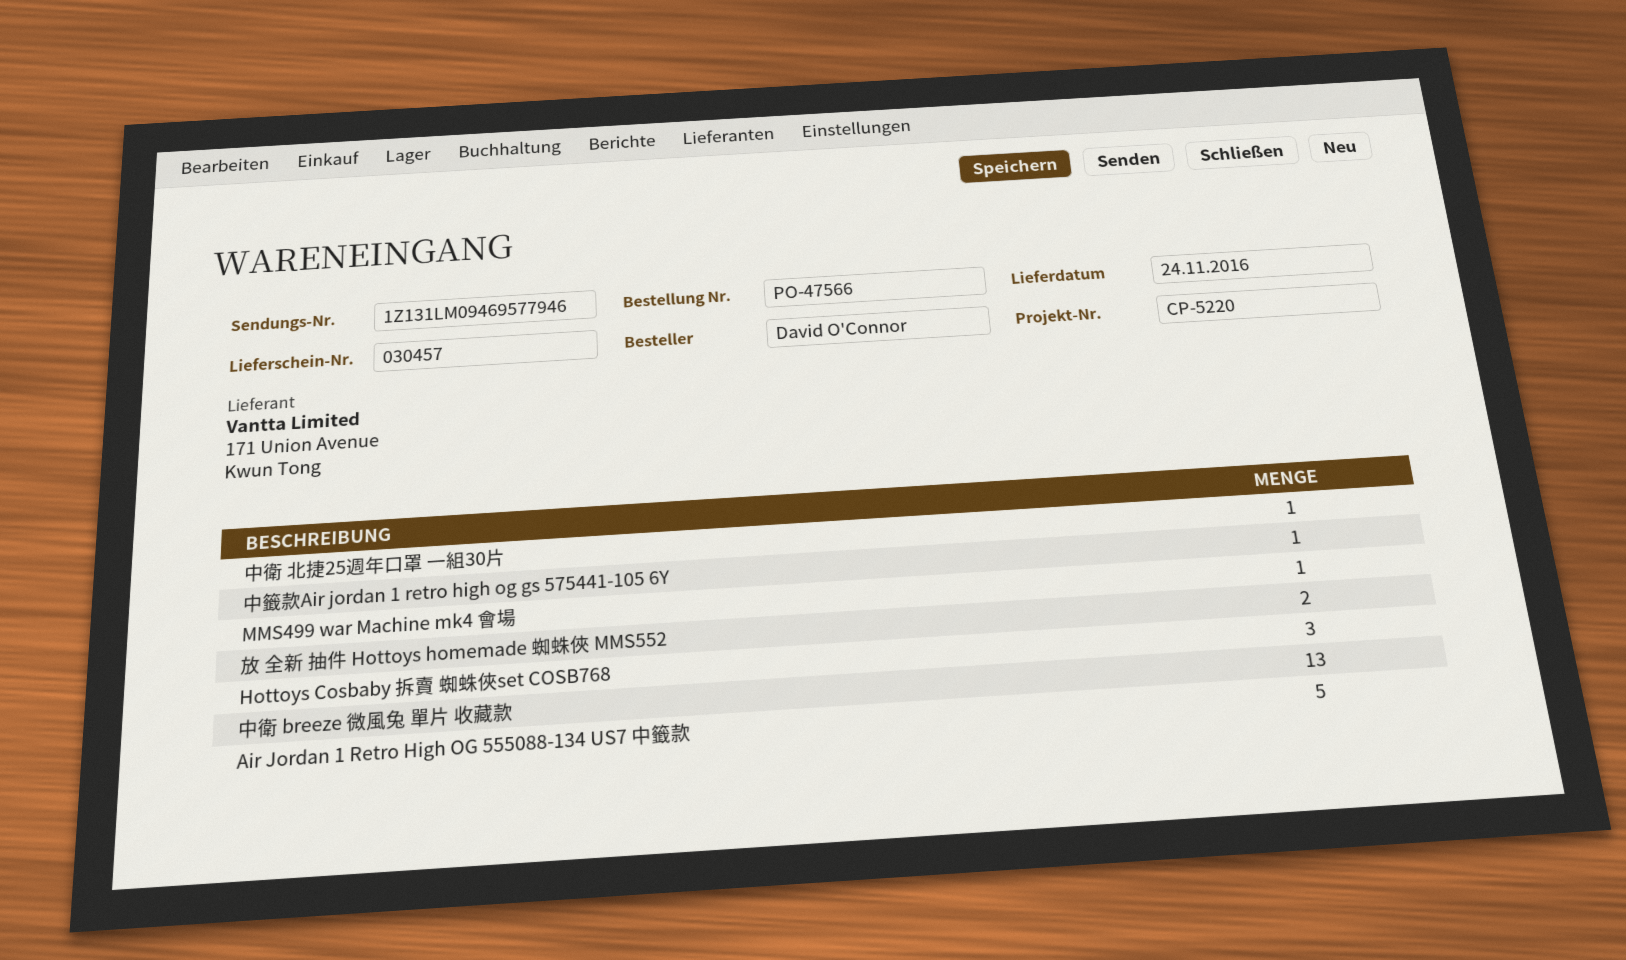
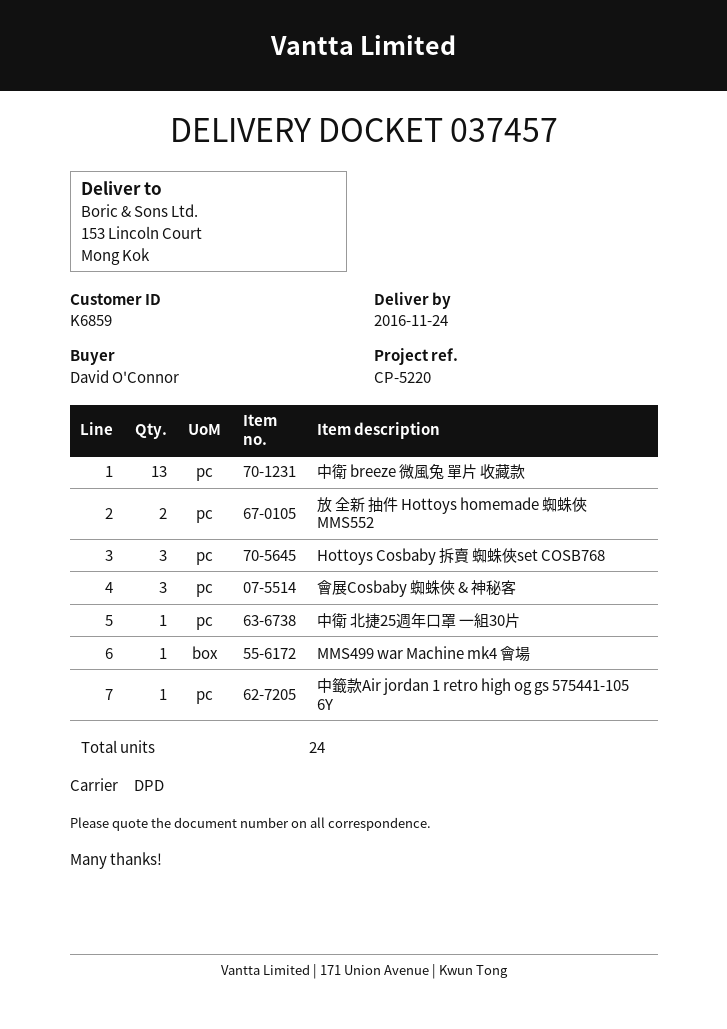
delivery note number: 030457 -> 037457
Air Jordan 1 Retro High OG 555088-134 US7 中籤款: 5 -> none
會展Cosbaby 蜘蛛俠 & 神秘客: none -> 3

